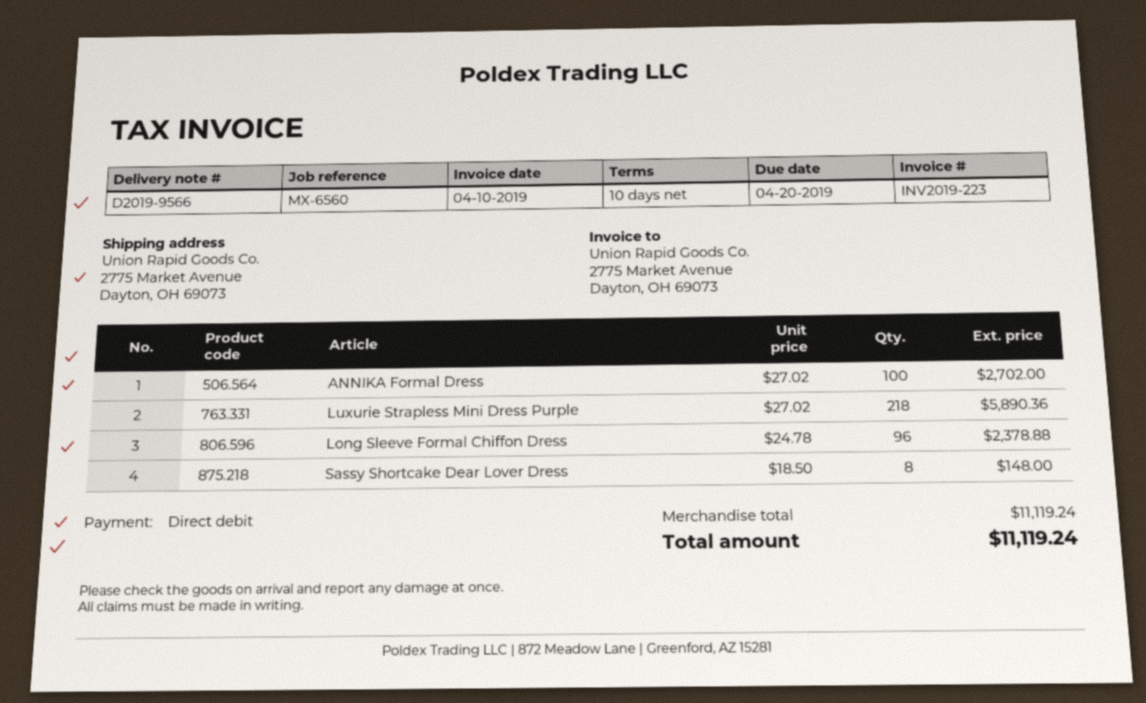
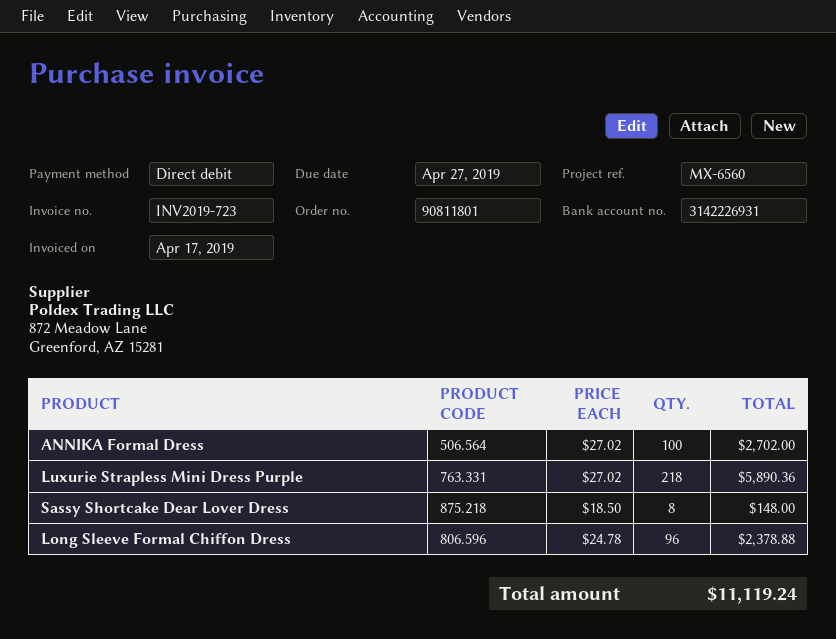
invoice number: INV2019-223 -> INV2019-723
invoice date: 2019-04-10 -> 2019-04-17
due date: 2019-04-20 -> 2019-04-27

